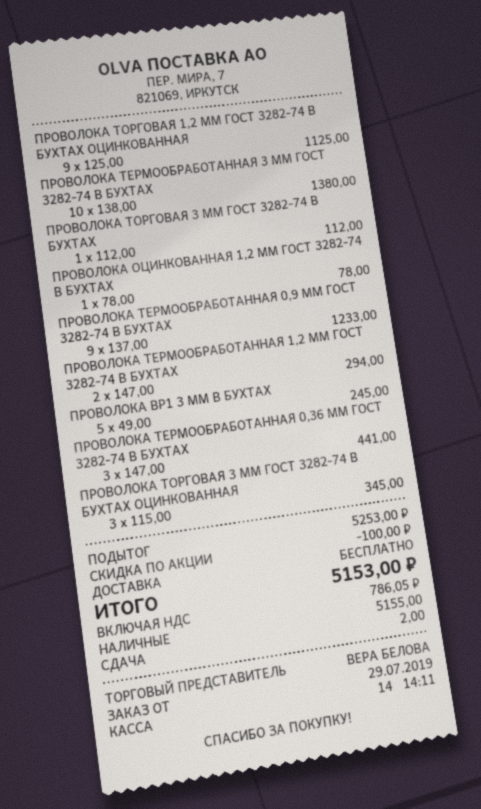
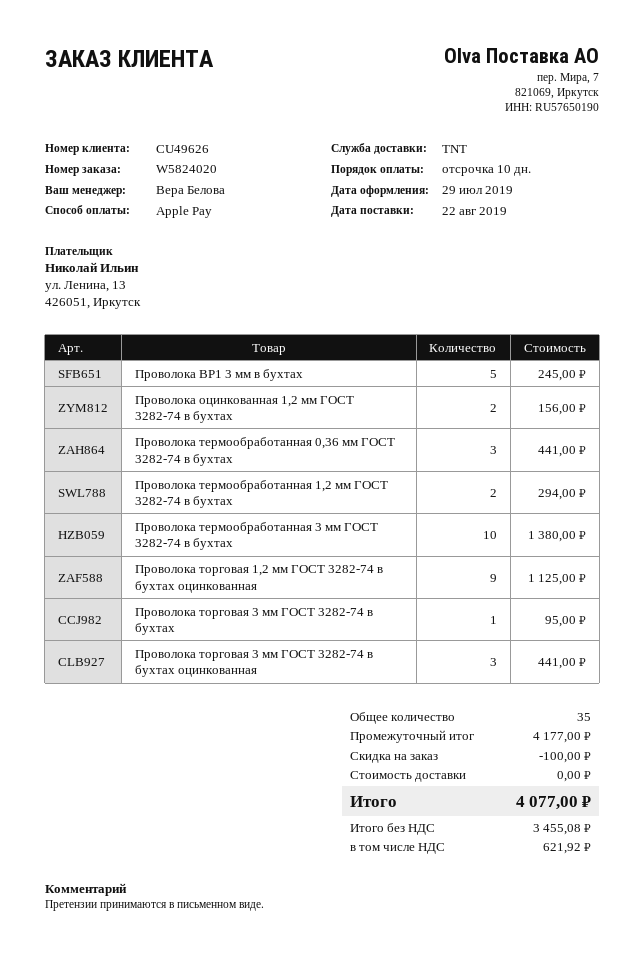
payment method: cash -> Apple Pay
ПРОВОЛОКА ТОРГОВАЯ 3 ММ ГОСТ 3282-74 В БУХТАХ: 1 for 112.00 -> 1 for 95.00
ПРОВОЛОКА ОЦИНКОВАННАЯ 1,2 ММ ГОСТ 3282-74 В БУХТАХ: 1 for 78.00 -> 2 for 156.00
ПРОВОЛОКА ТЕРМООБРАБОТАННАЯ 0,9 ММ ГОСТ 3282-74 В БУХТАХ: 9 for 1233.00 -> none
ПРОВОЛОКА ТОРГОВАЯ 3 ММ ГОСТ 3282-74 В БУХТАХ ОЦИНКОВАННАЯ: 3 for 345.00 -> 3 for 441.00
subtotal: 5253.00 -> 4177.00
tax: 786.05 -> 621.92
total: 5153.00 -> 4077.00

